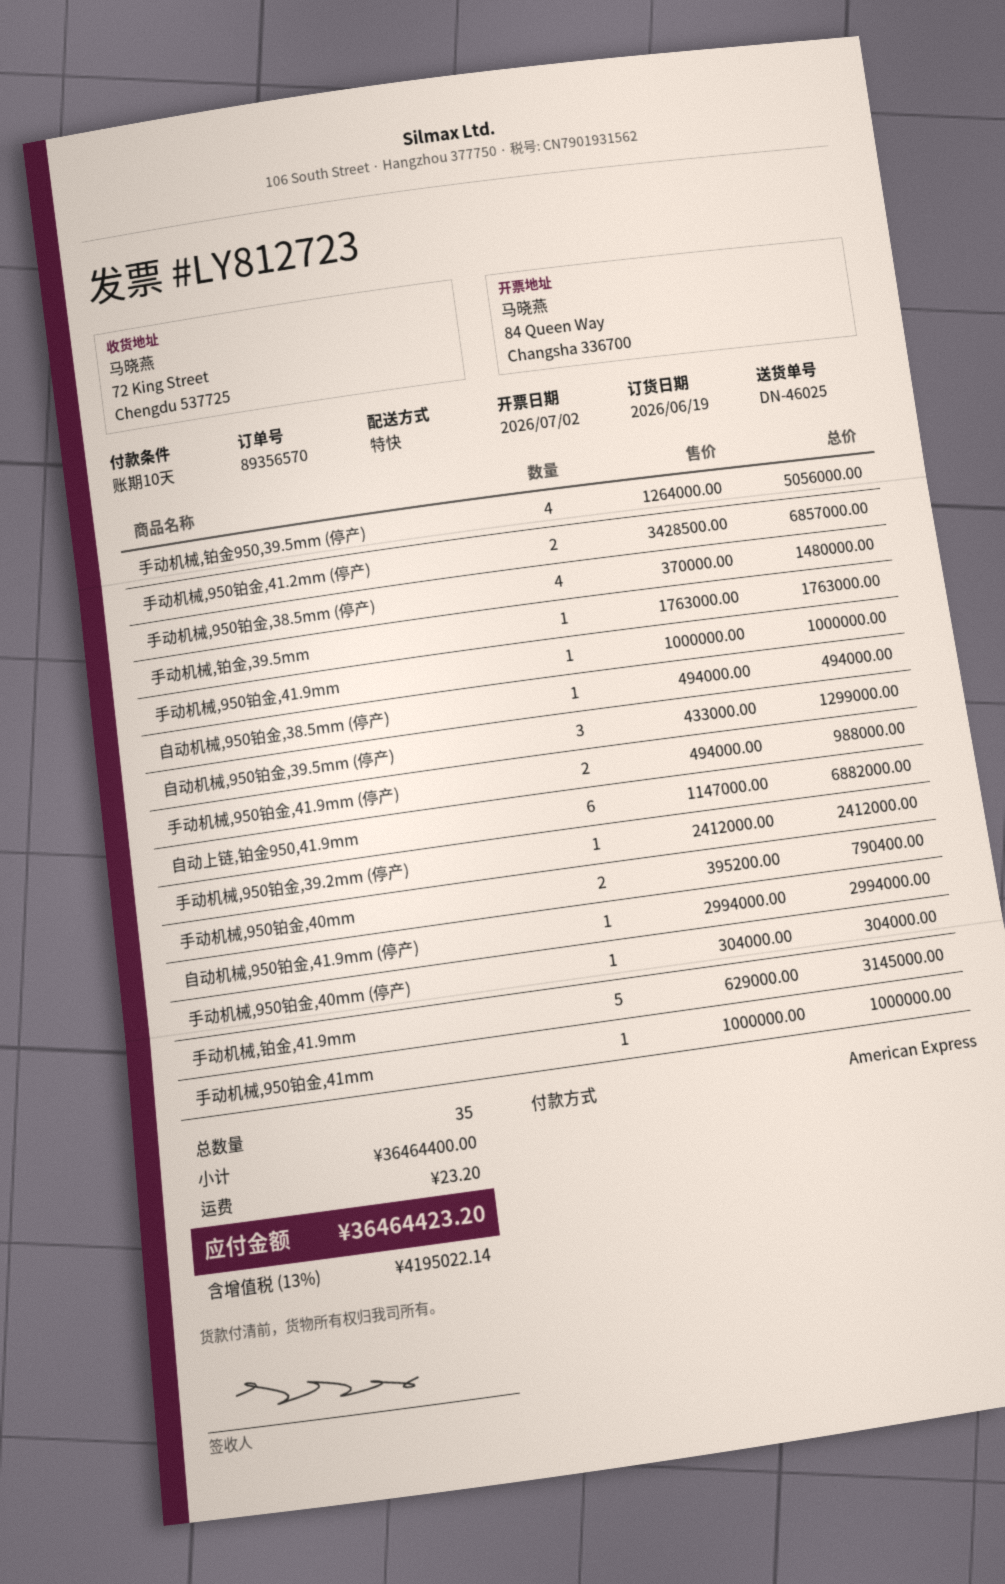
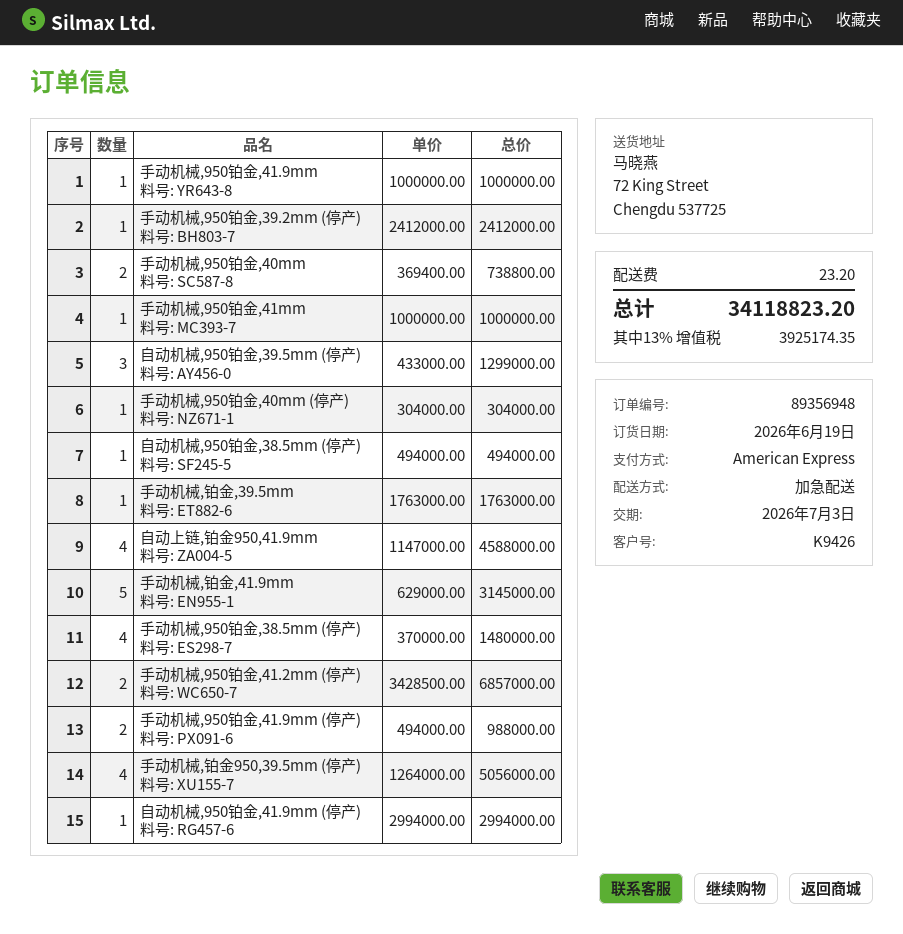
order number: 89356570 -> 89356948
自动上链,铂金950,41.9mm: 6 x 1147000.00 = 6882000.00 -> 4 x 1147000.00 = 4588000.00
手动机械,950铂金,40mm: 2 x 395200.00 = 790400.00 -> 2 x 369400.00 = 738800.00
tax: 13% = 4195022.14 -> 13% = 3925174.35
total: 36464423.20 -> 34118823.20

